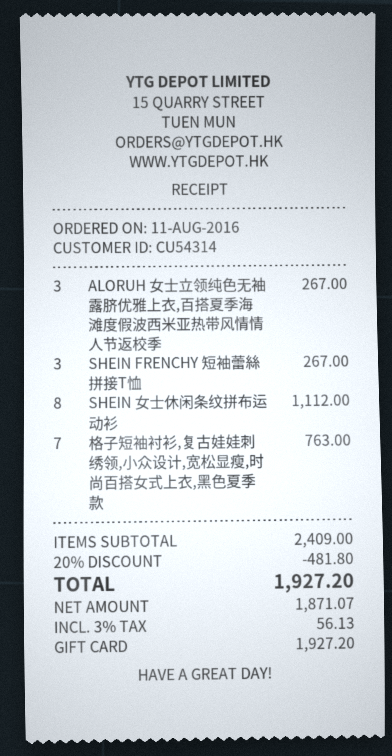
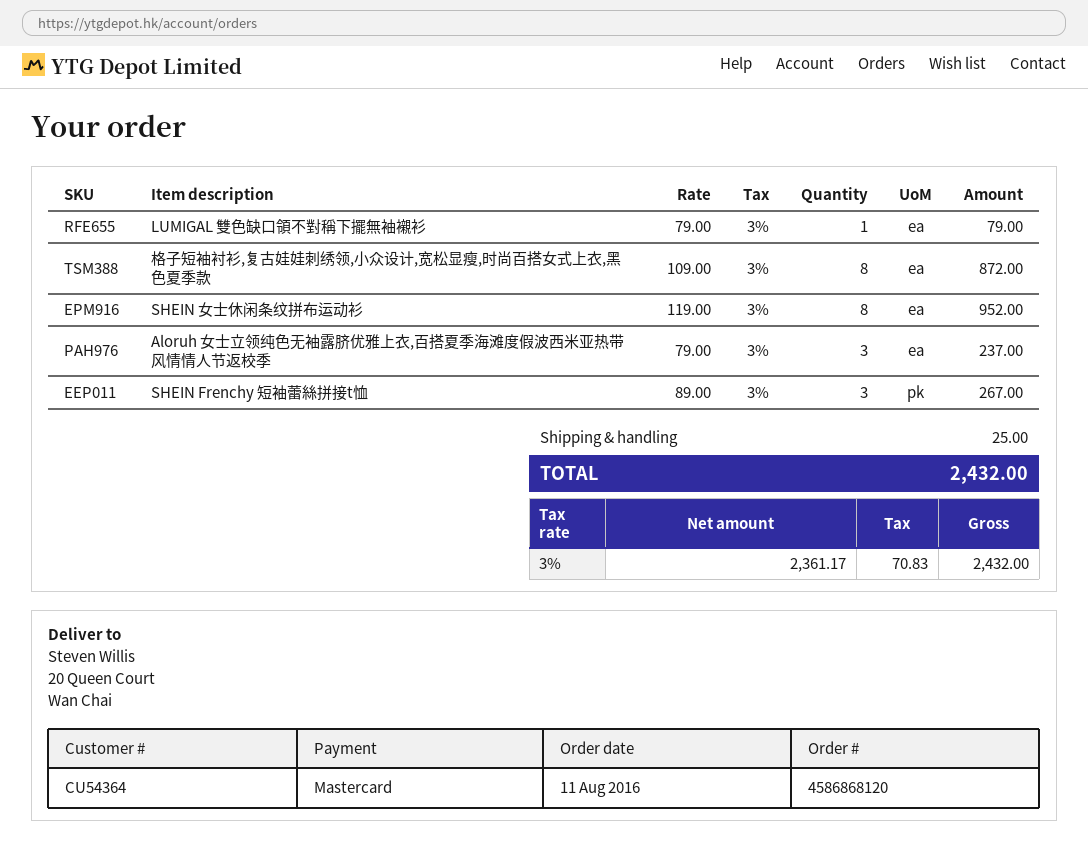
customer number: CU54314 -> CU54364
payment method: gift card -> Mastercard
ALORUH 女士立领纯色无袖露脐优雅上衣,百搭夏季海滩度假波西米亚热带风情情人节返校季: 3 for 267.00 -> 3 for 237.00
SHEIN 女士休闲条纹拼布运动衫: 8 for 1112.00 -> 8 for 952.00
格子短袖衬衫,复古娃娃刺绣领,小众设计,宽松显瘦,时尚百搭女式上衣,黑色夏季款: 7 for 763.00 -> 8 for 872.00
LUMIGAL 雙色缺口領不對稱下擺無袖襯衫: none -> 1 for 79.00
discount: 20% = 481.80 -> none
shipping: none -> 25.00
net: 1871.07 -> 2361.17
tax: 3% = 56.13 -> 3% = 70.83
total: 1927.20 -> 2432.00

